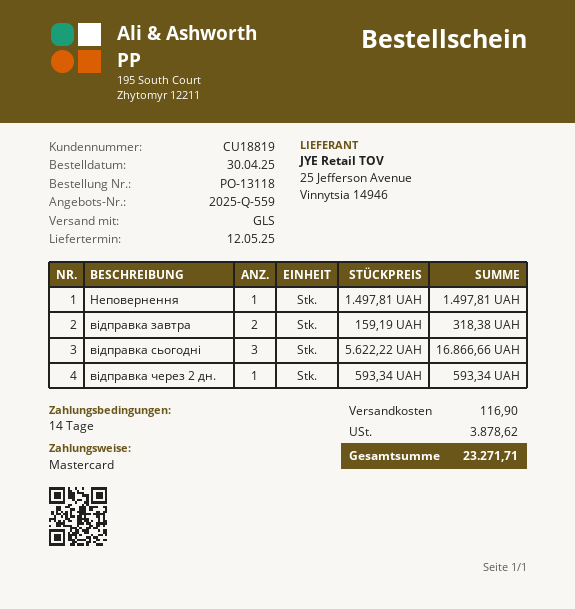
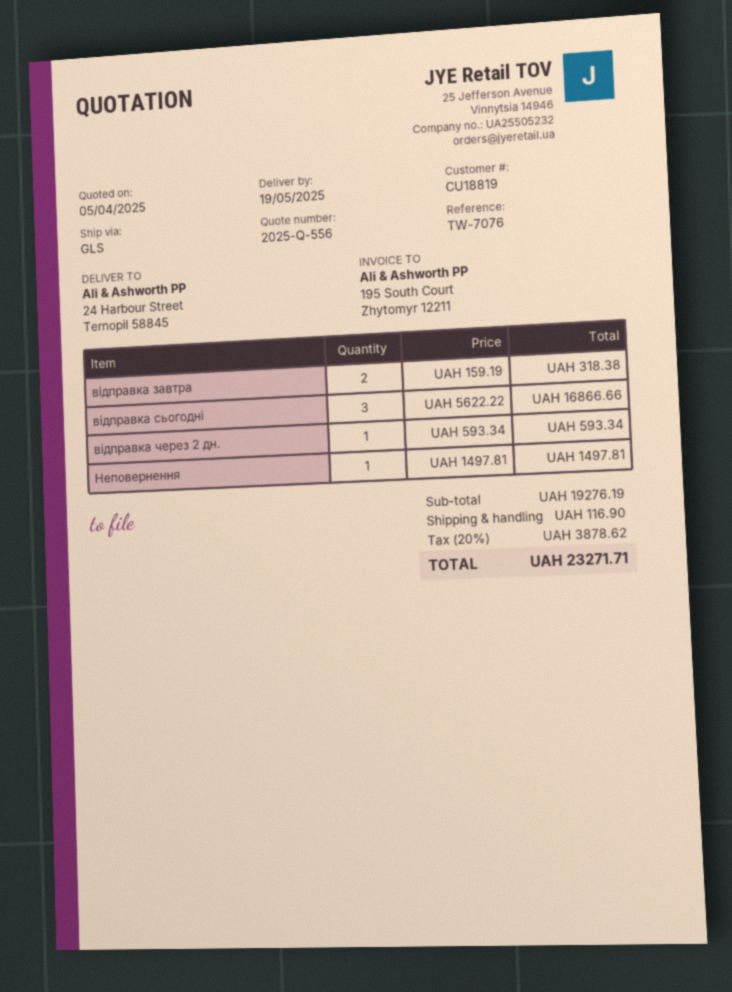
quote number: 2025-Q-559 -> 2025-Q-556
delivery date: 2025-05-12 -> 2025-05-19

